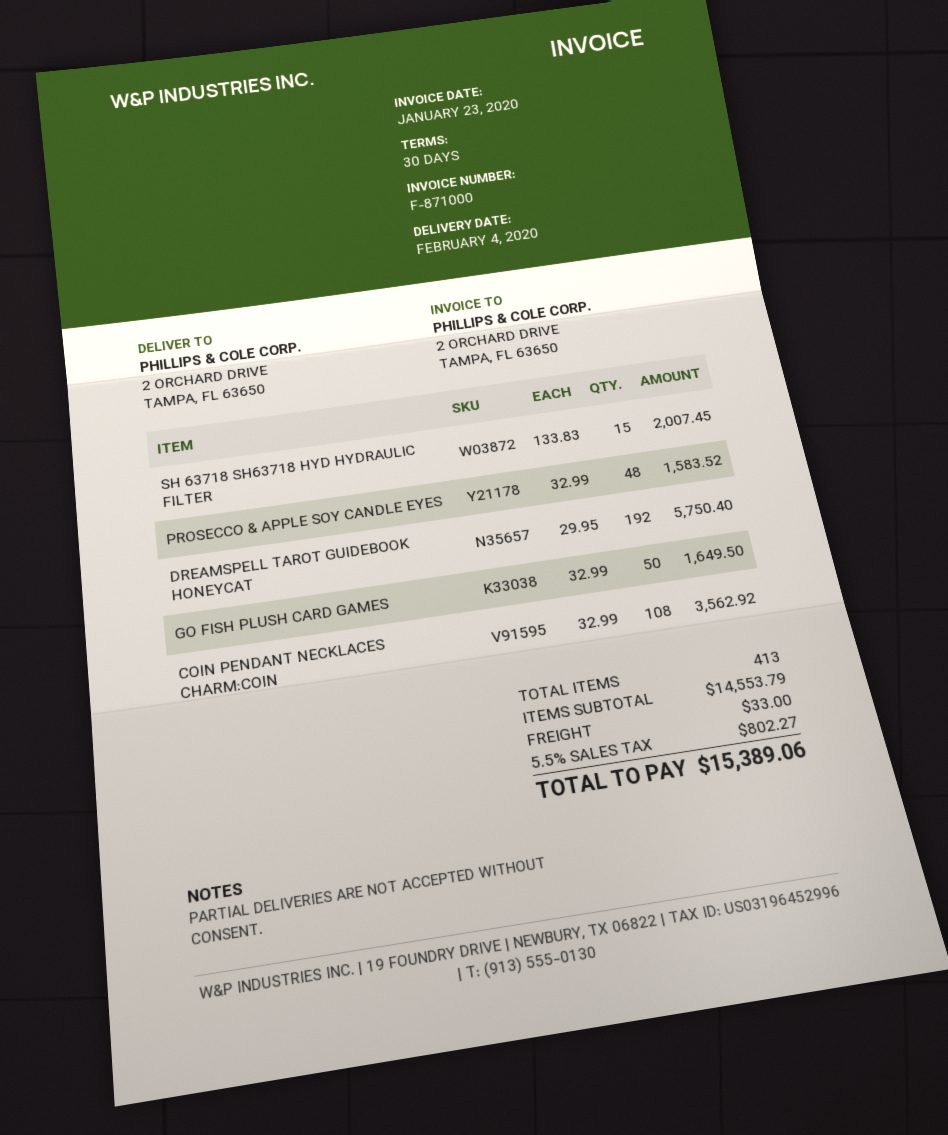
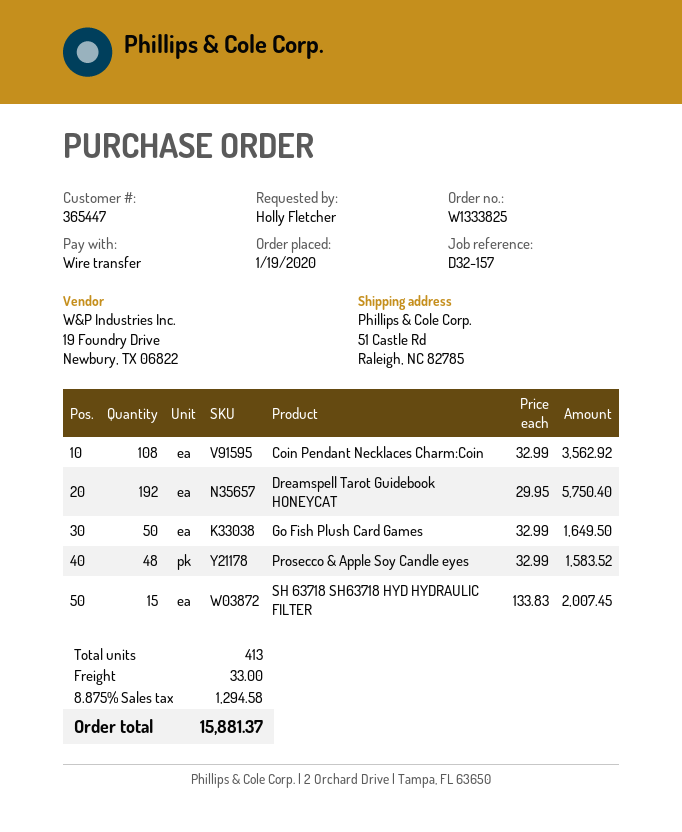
ship to: 2 ORCHARD DRIVE, TAMPA, FL 63650 -> 51 Castle Rd, Raleigh, NC 82785
tax: 5.5% = 802.27 -> 8.875% = 1294.58
total: 15389.06 -> 15881.37

